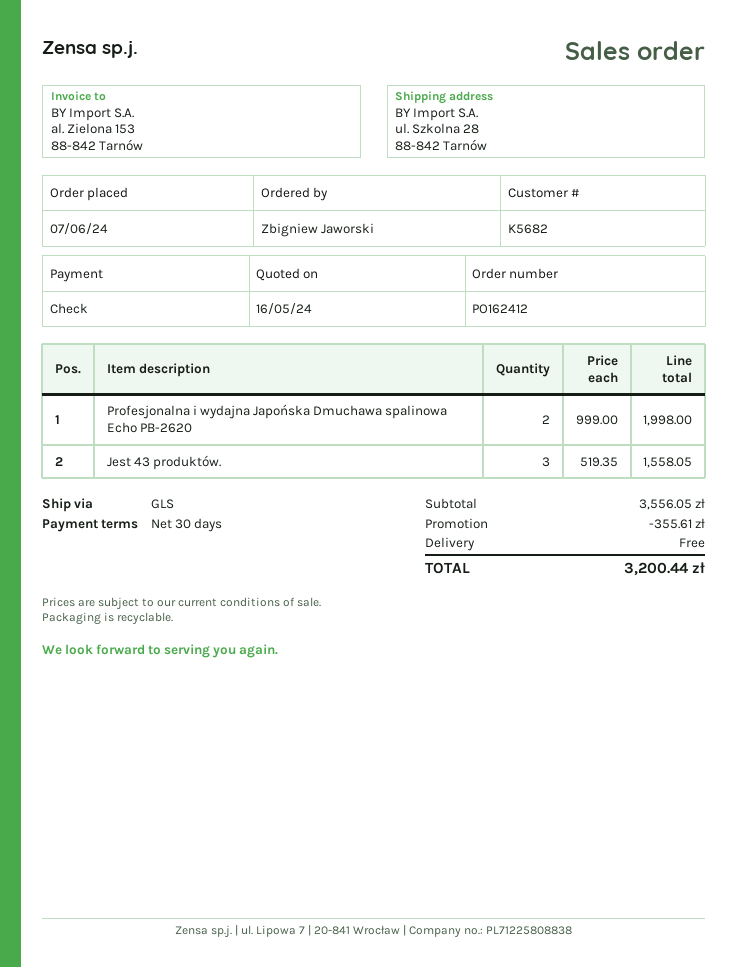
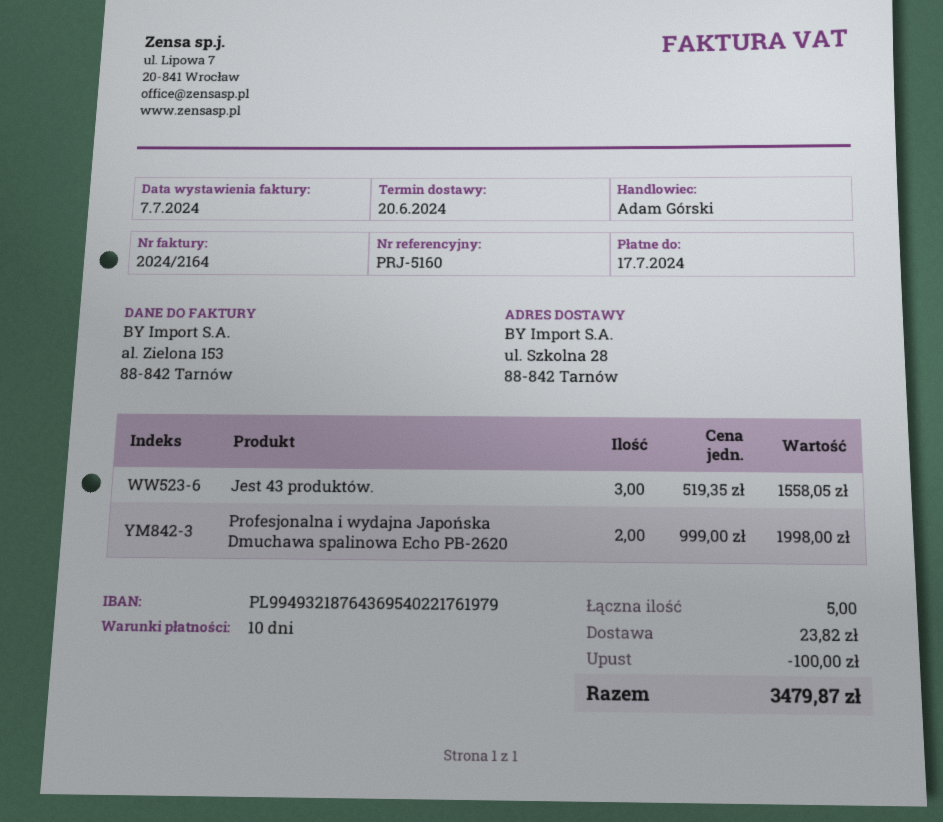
payment terms: 30 days -> 10 days
discount: 355.61 -> 100.00
shipping: 0.00 -> 23.82
total: 3200.44 -> 3479.87

